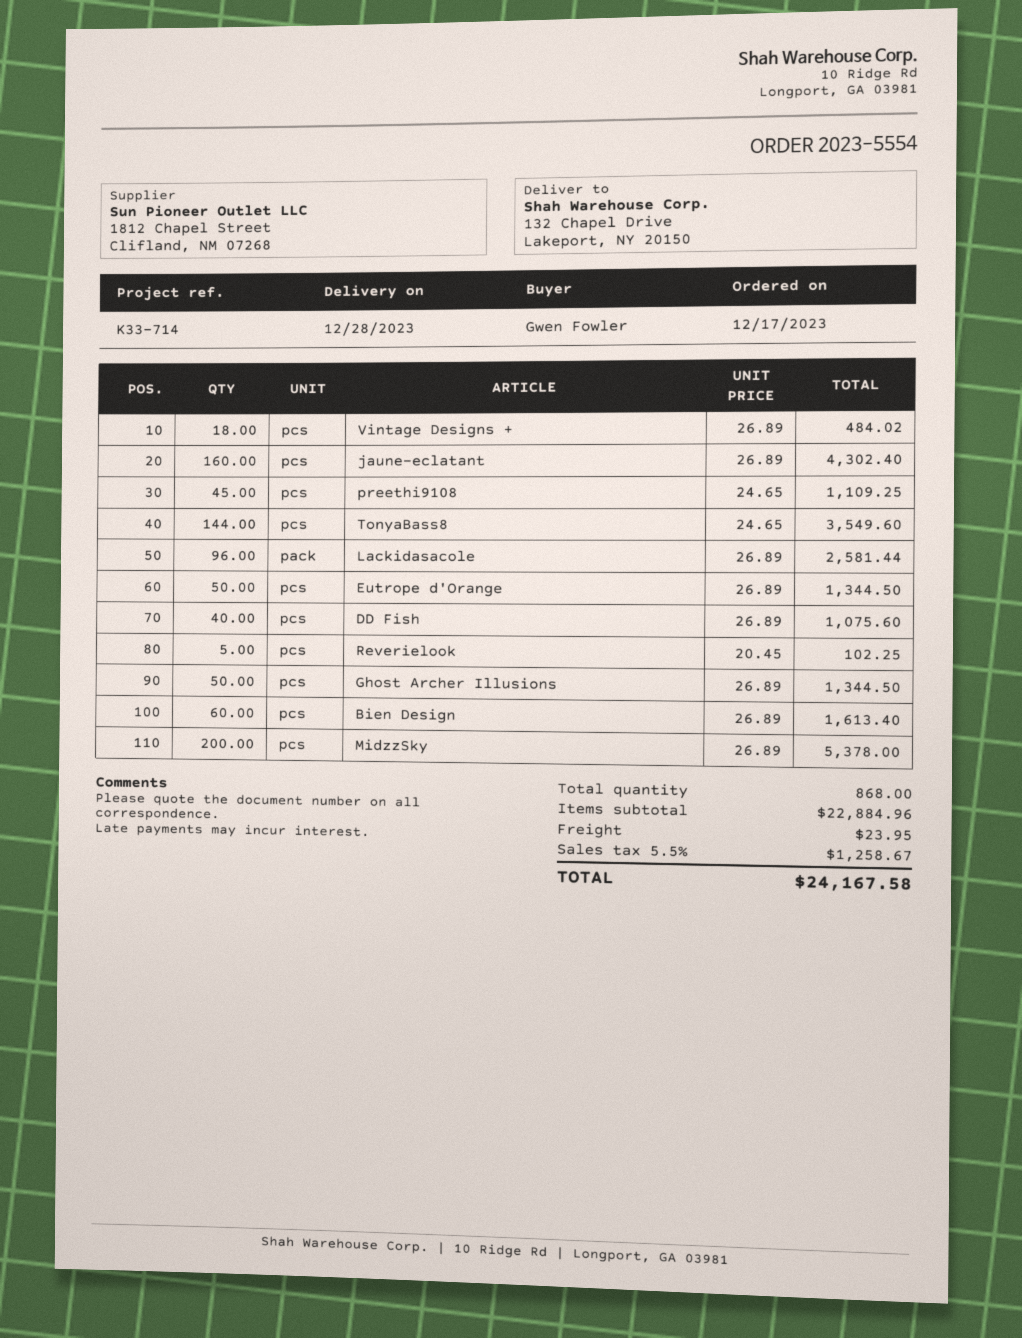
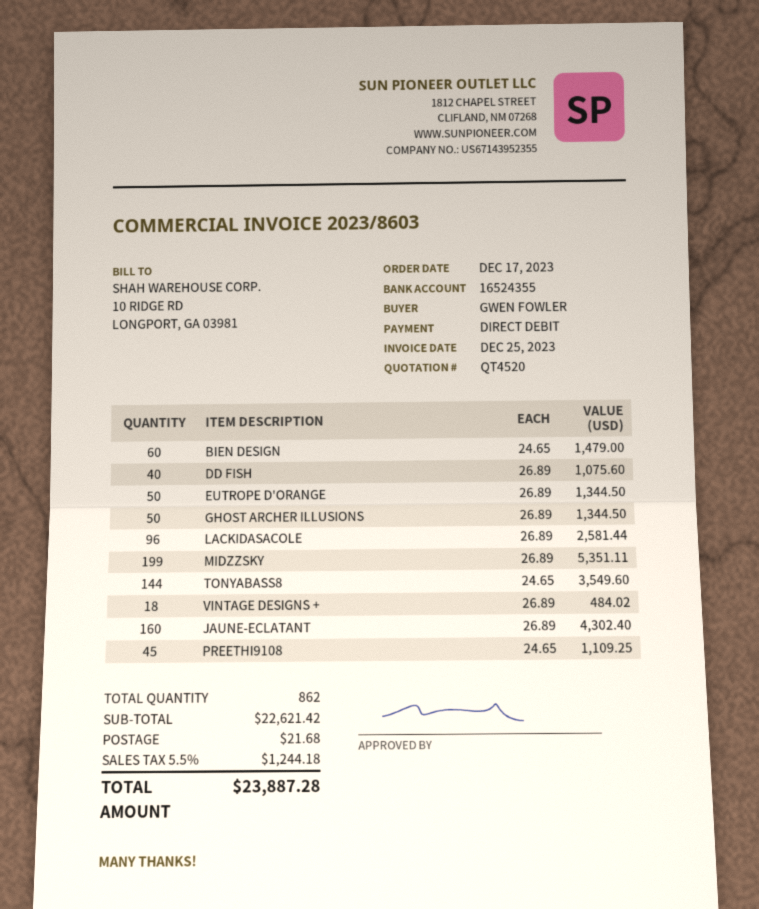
Reverielook: 5 x 20.45 = 102.25 -> none
Bien Design: 60 x 26.89 = 1613.40 -> 60 x 24.65 = 1479.00
MidzzSky: 200 x 26.89 = 5378.00 -> 199 x 26.89 = 5351.11
total quantity: 868 -> 862
subtotal: 22884.96 -> 22621.42
shipping: 23.95 -> 21.68
tax: 5.5% = 1258.67 -> 5.5% = 1244.18
total: 24167.58 -> 23887.28

